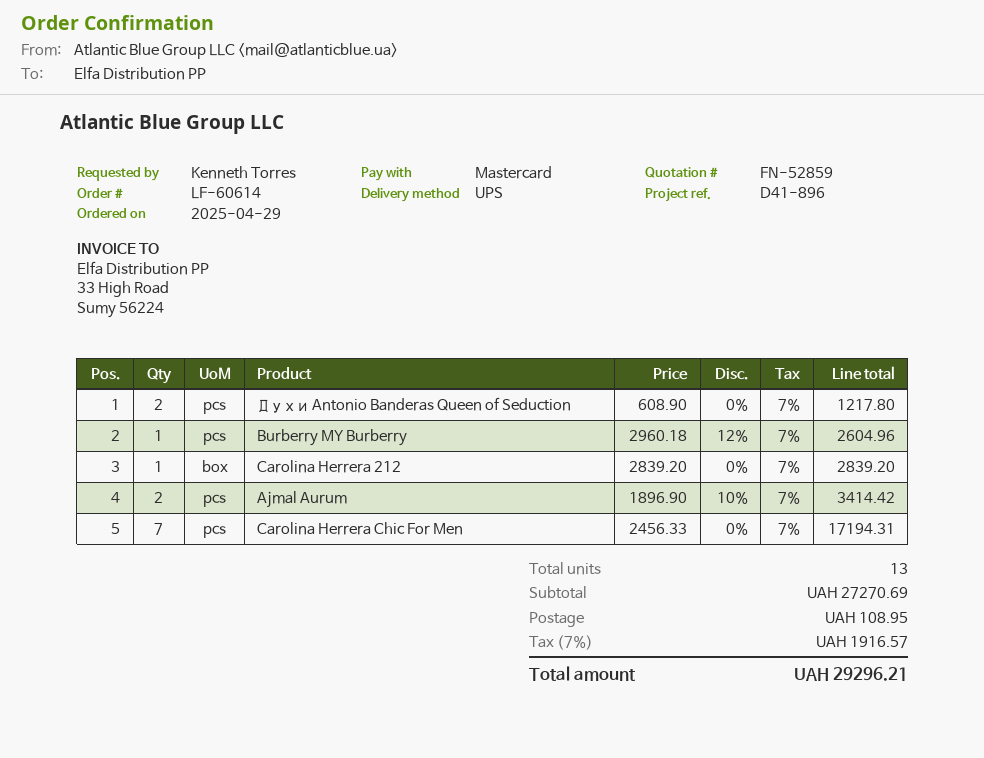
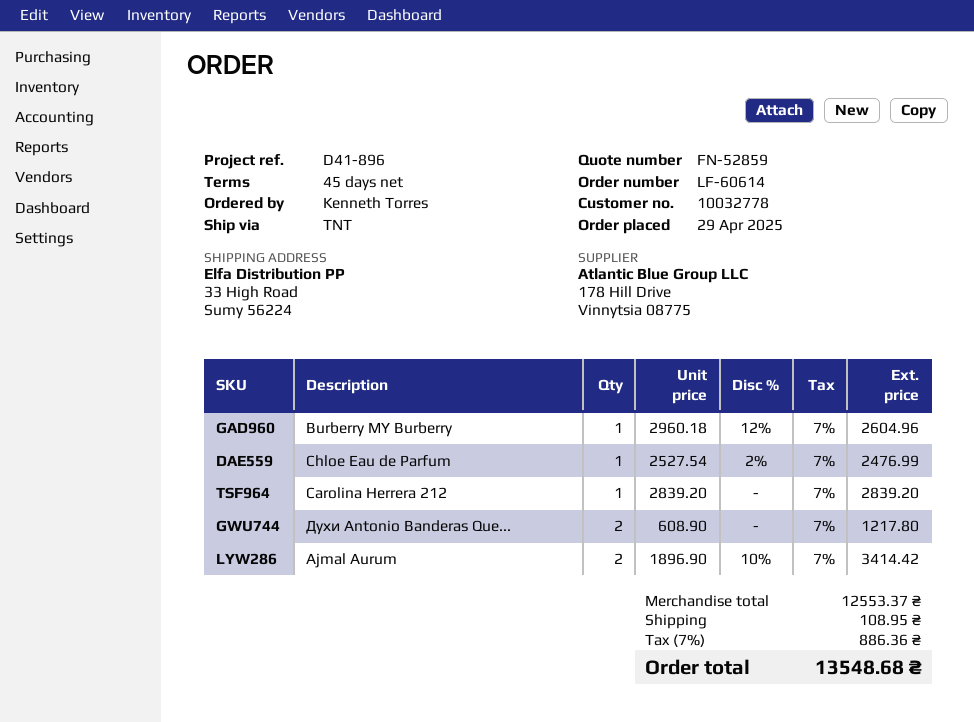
shipping method: UPS -> TNT
Carolina Herrera Chic For Men: 7 x 2456.33 = 17194.31 -> none
Chloe Eau de Parfum: none -> 1 x 2527.54 - 2% = 2476.99
subtotal: 27270.69 -> 12553.37
tax: 7% = 1916.57 -> 7% = 886.36
total: 29296.21 -> 13548.68

